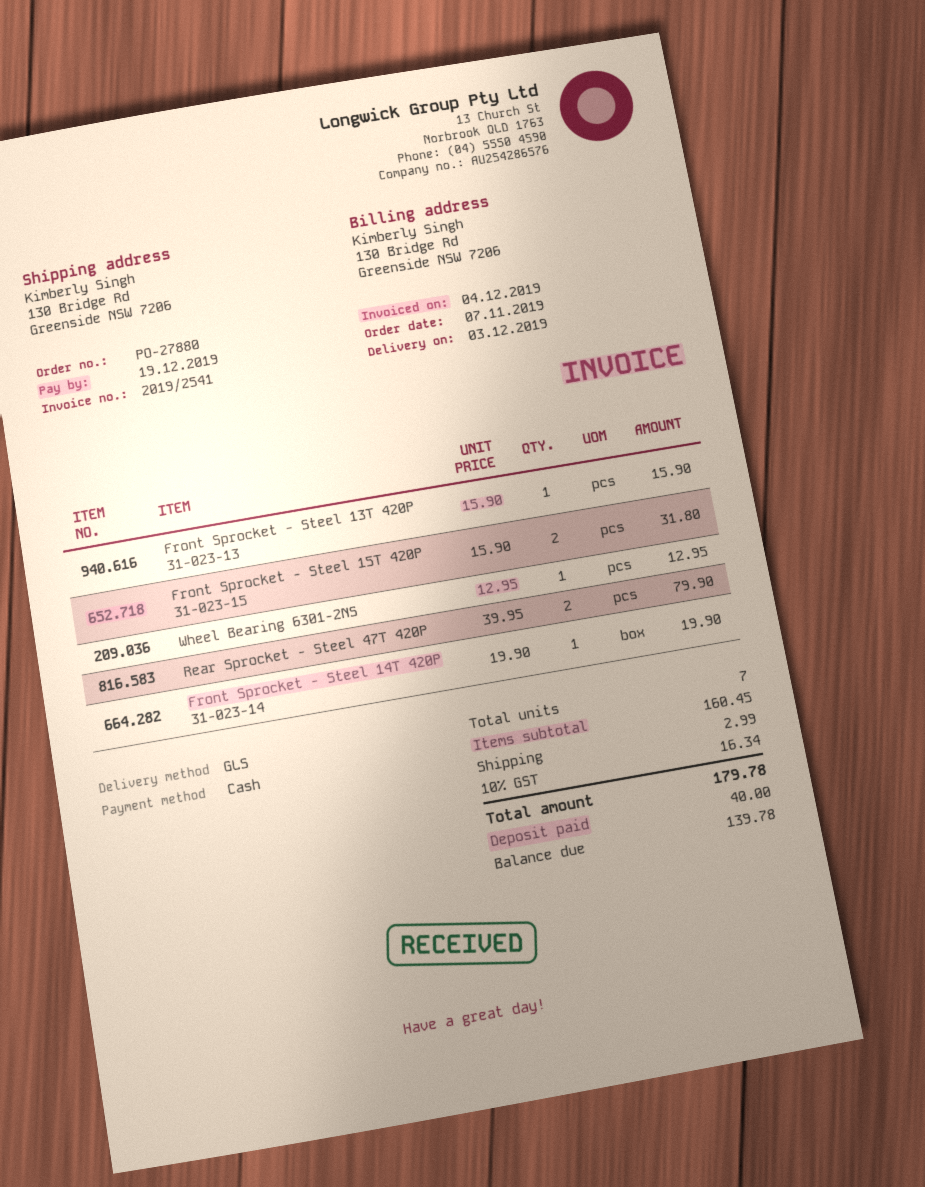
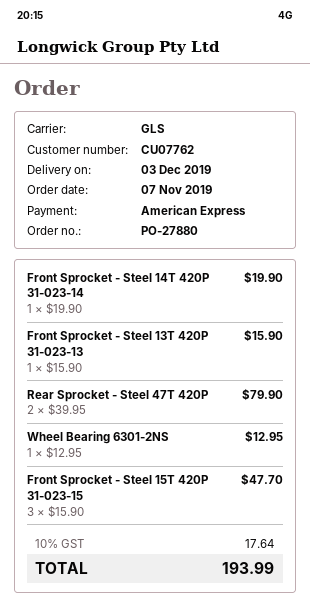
payment method: cash -> American Express
Front Sprocket - Steel 15T 420P 31-023-15: 2 x 15.90 = 31.80 -> 3 x 15.90 = 47.70
shipping: 2.99 -> none
tax: 10% = 16.34 -> 10% = 17.64
total: 179.78 -> 193.99

